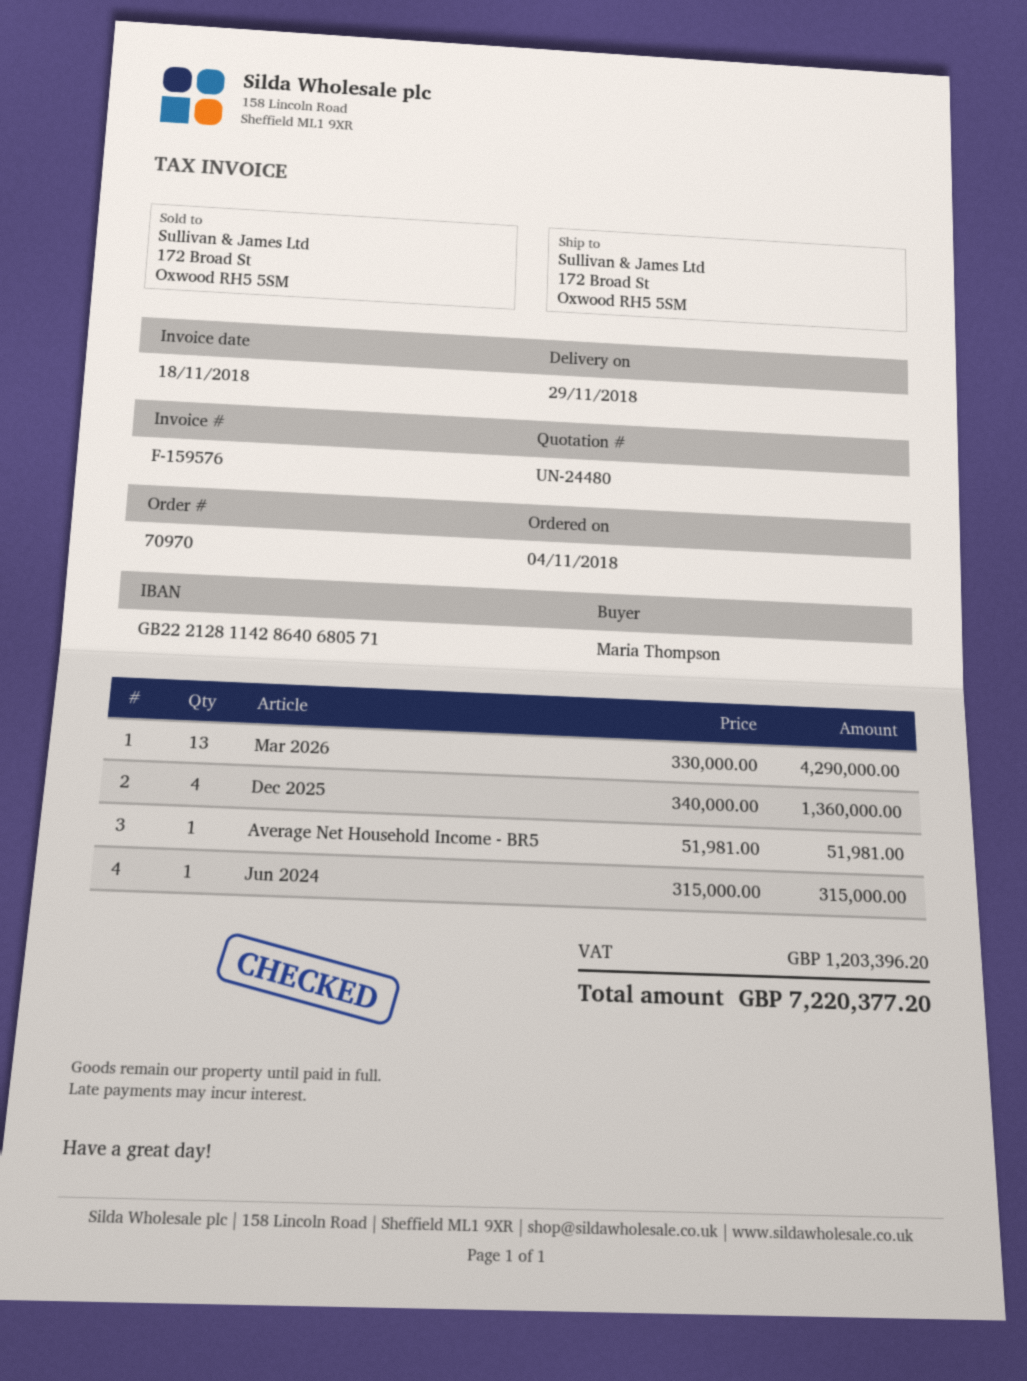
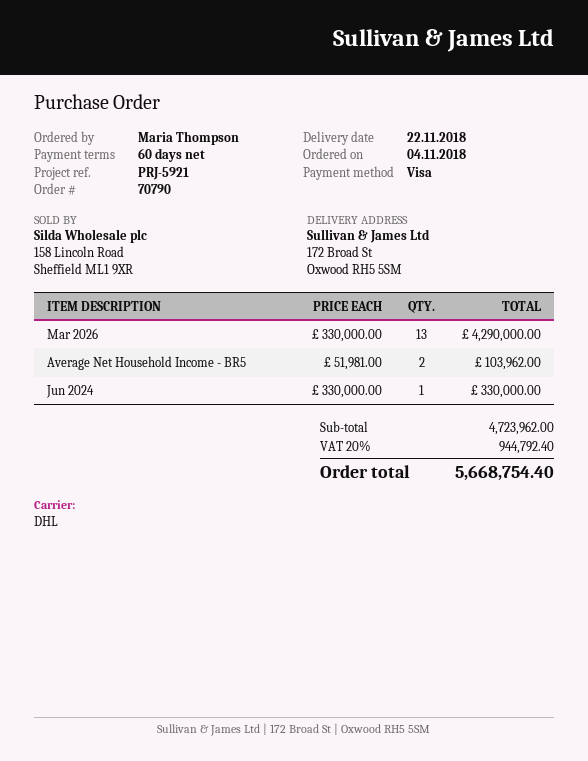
order number: 70970 -> 70790
delivery date: 2018-11-29 -> 2018-11-22
Dec 2025: 4 x 340000.00 = 1360000.00 -> none
Average Net Household Income - BR5: 1 x 51981.00 = 51981.00 -> 2 x 51981.00 = 103962.00
Jun 2024: 1 x 315000.00 = 315000.00 -> 1 x 330000.00 = 330000.00
tax: 1203396.20 -> 944792.40
total: 7220377.20 -> 5668754.40

